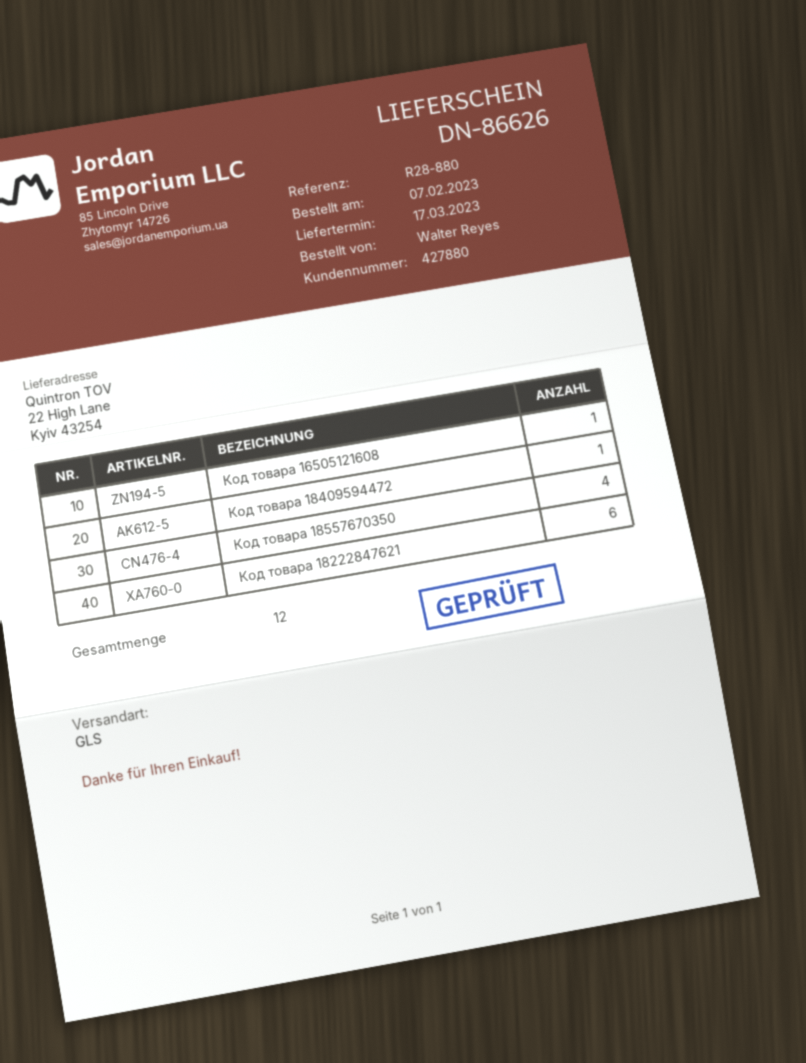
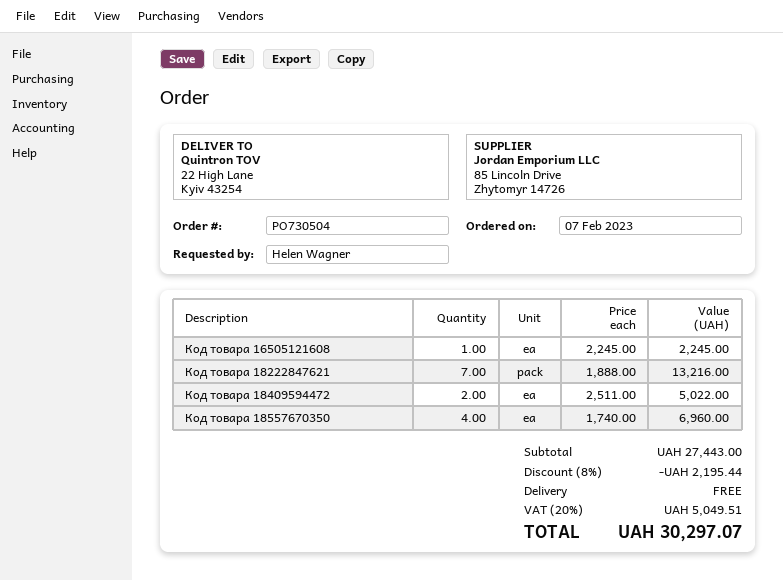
ordered by: Walter Reyes -> Helen Wagner
Код товара 18409594472: 1 -> 2
Код товара 18222847621: 6 -> 7

